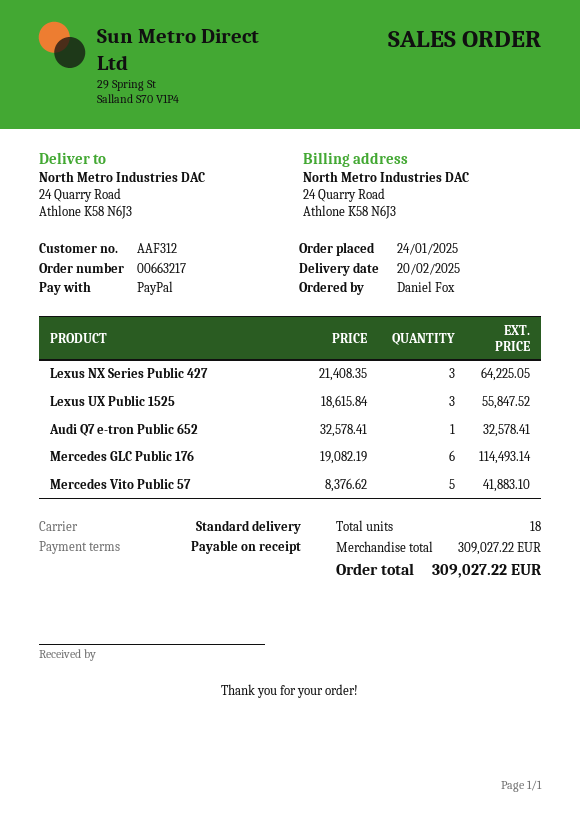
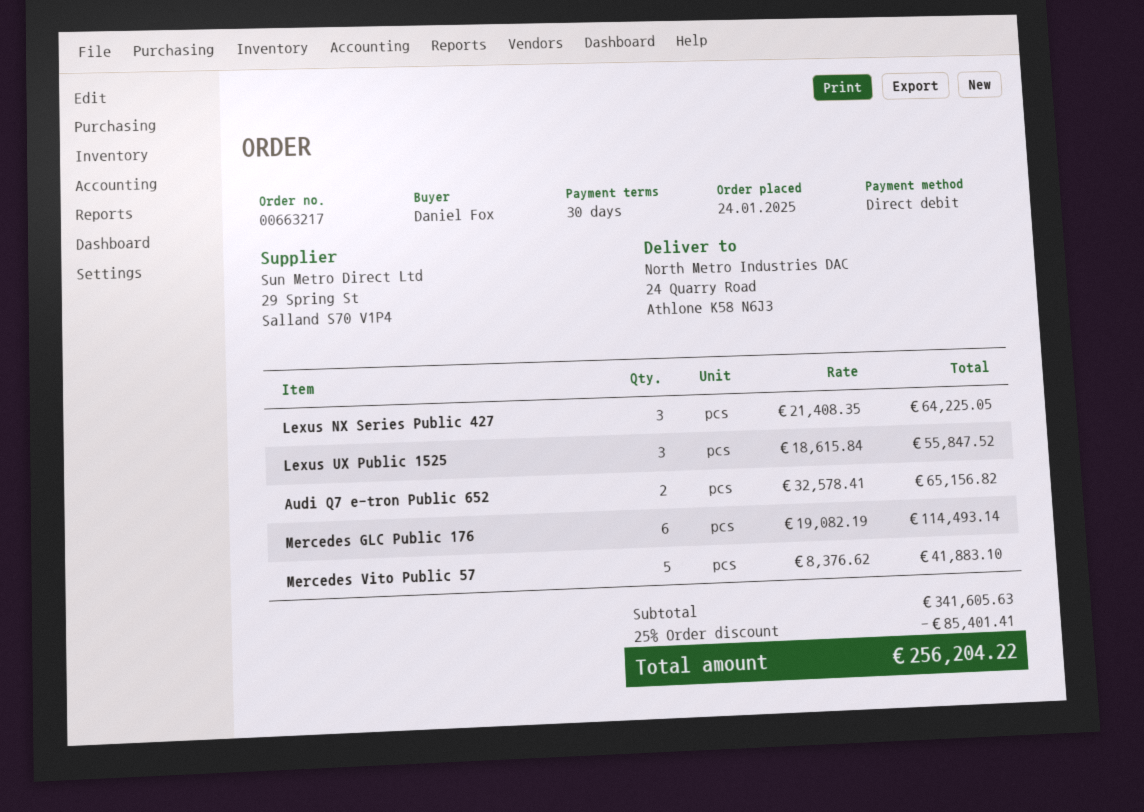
payment terms: on receipt -> 30 days
payment method: PayPal -> direct debit
Audi Q7 e-tron Public 652: 1 x 32578.41 = 32578.41 -> 2 x 32578.41 = 65156.82
subtotal: 309027.22 -> 341605.63
discount: none -> 25% = 85401.41
total: 309027.22 -> 256204.22

